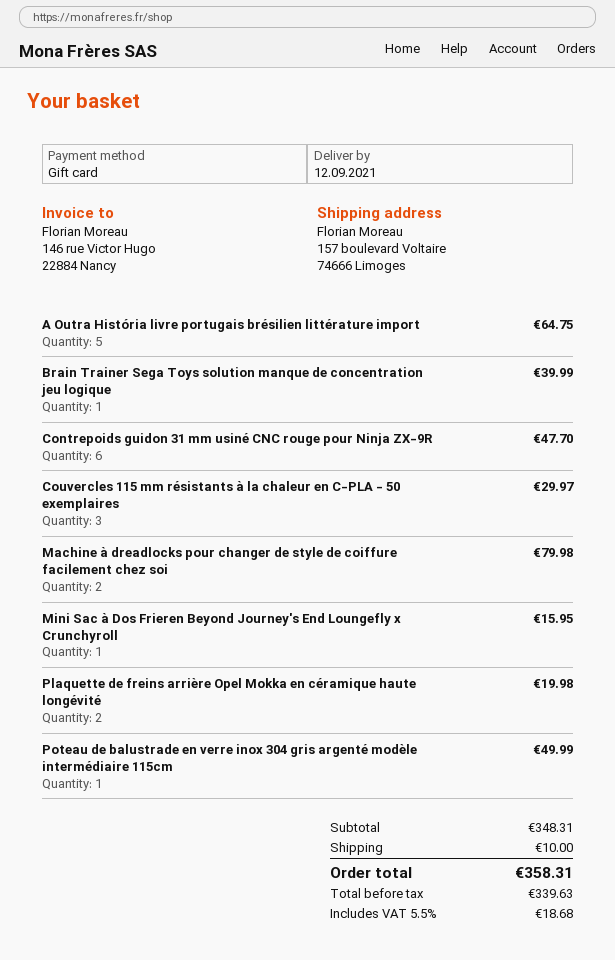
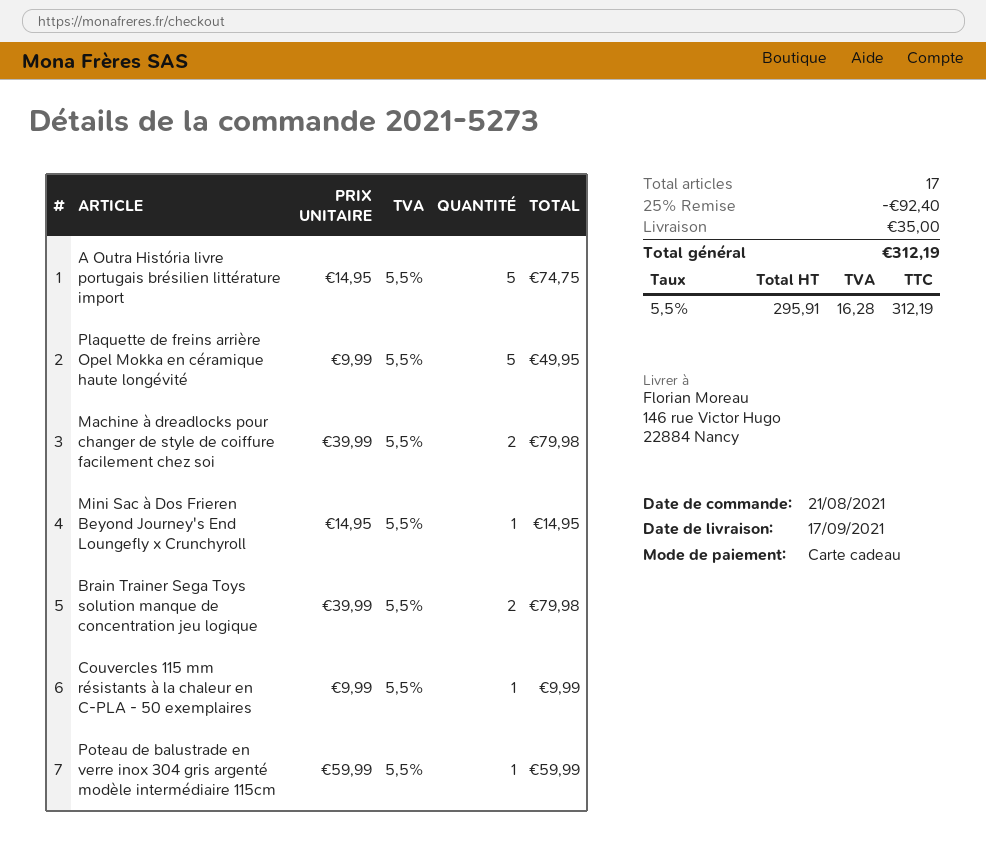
delivery date: 2021-09-12 -> 2021-09-17
ship to: 157 boulevard Voltaire, 74666 Limoges -> 146 rue Victor Hugo, 22884 Nancy
A Outra História livre portugais brésilien littérature import: 5 for 64.75 -> 5 for 74.75
Brain Trainer Sega Toys solution manque de concentration jeu logique: 1 for 39.99 -> 2 for 79.98
Contrepoids guidon 31 mm usiné CNC rouge pour Ninja ZX-9R: 6 for 47.70 -> none
Couvercles 115 mm résistants à la chaleur en C-PLA - 50 exemplaires: 3 for 29.97 -> 1 for 9.99
Mini Sac à Dos Frieren Beyond Journey's End Loungefly x Crunchyroll: 1 for 15.95 -> 1 for 14.95
Plaquette de freins arrière Opel Mokka en céramique haute longévité: 2 for 19.98 -> 5 for 49.95
Poteau de balustrade en verre inox 304 gris argenté modèle intermédiaire 115cm: 1 for 49.99 -> 1 for 59.99
discount: none -> 25% = 92.40
shipping: 10.00 -> 35.00
net: 339.63 -> 295.91
tax: 5.5% = 18.68 -> 5.5% = 16.28
total: 358.31 -> 312.19

